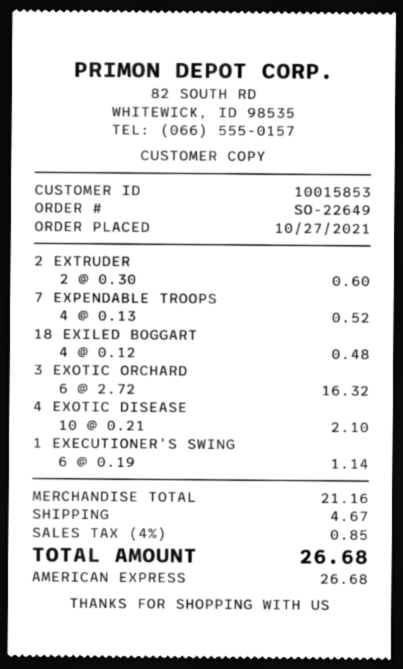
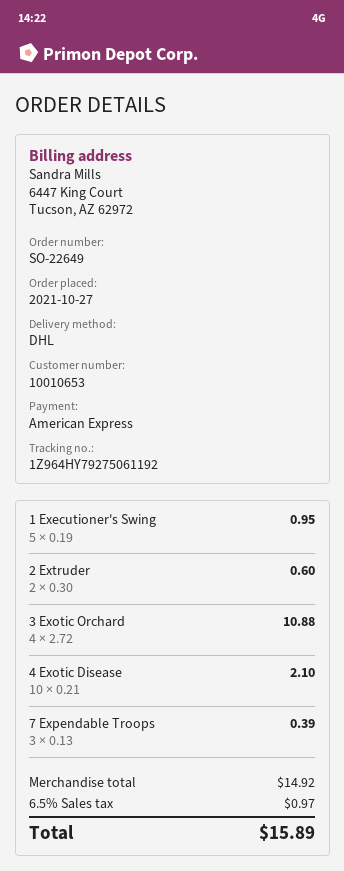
customer number: 10015853 -> 10010653
7 EXPENDABLE TROOPS: 4 x 0.13 = 0.52 -> 3 x 0.13 = 0.39
18 EXILED BOGGART: 4 x 0.12 = 0.48 -> none
3 EXOTIC ORCHARD: 6 x 2.72 = 16.32 -> 4 x 2.72 = 10.88
1 EXECUTIONER'S SWING: 6 x 0.19 = 1.14 -> 5 x 0.19 = 0.95
subtotal: 21.16 -> 14.92
shipping: 4.67 -> none
tax: 4% = 0.85 -> 6.5% = 0.97
total: 26.68 -> 15.89

